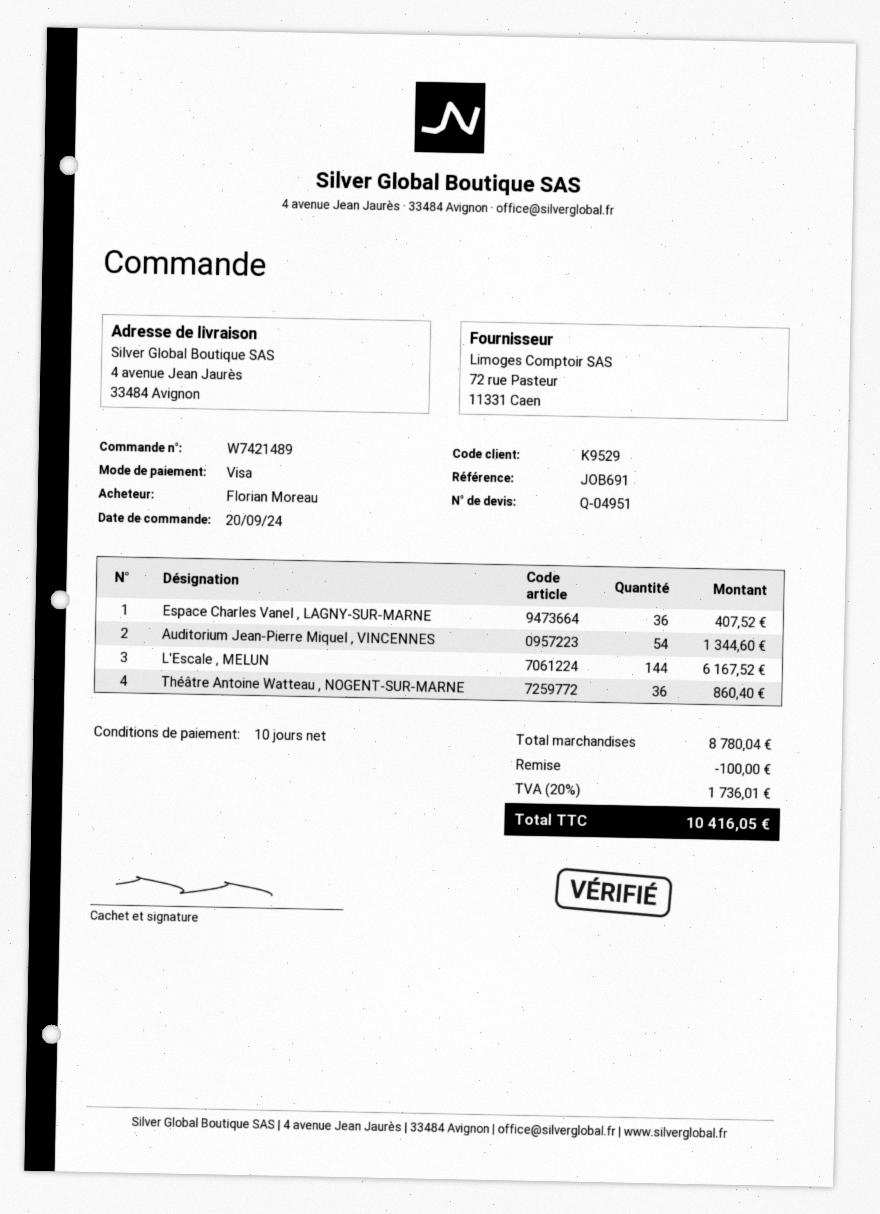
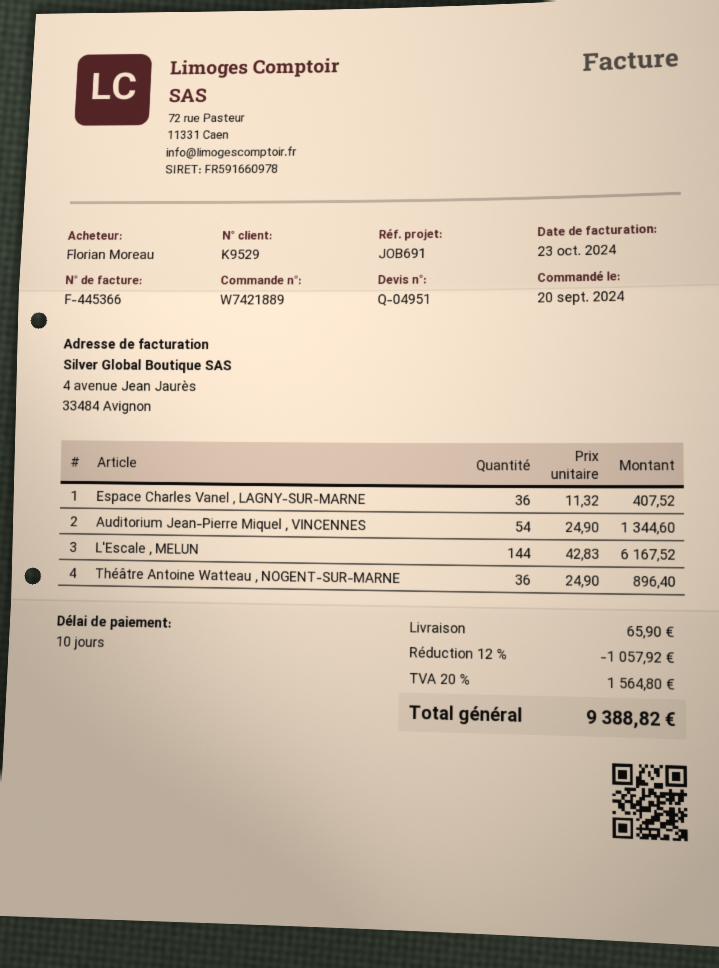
order number: W7421489 -> W7421889
Théâtre Antoine Watteau , NOGENT-SUR-MARNE: 36 for 860.40 -> 36 for 896.40
discount: 100.00 -> 1057.92
shipping: none -> 65.90
tax: 20% = 1736.01 -> 20% = 1564.80
total: 10416.05 -> 9388.82

